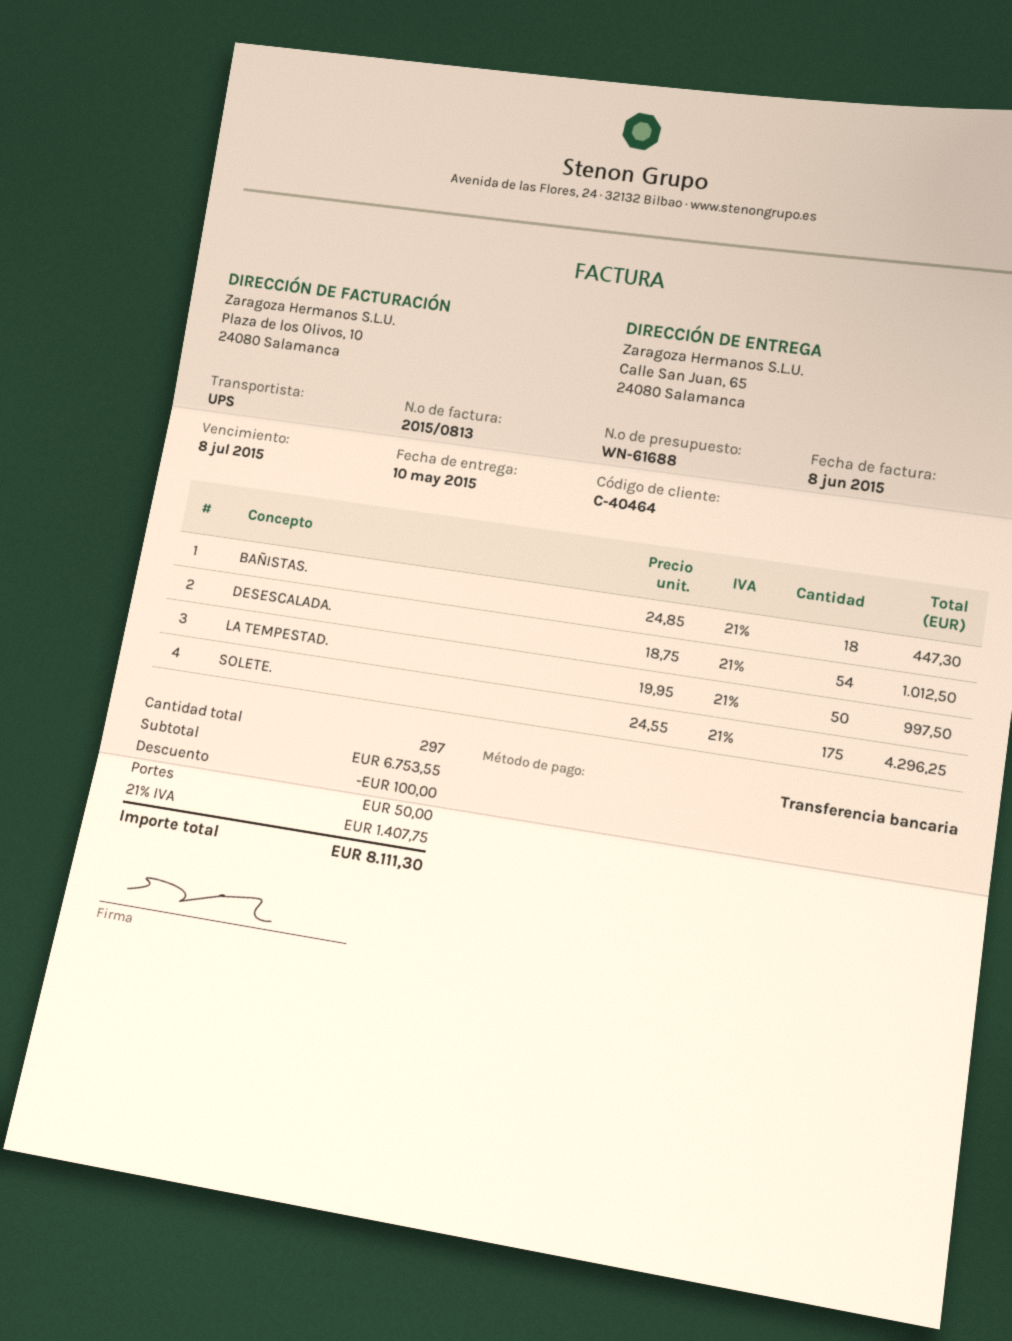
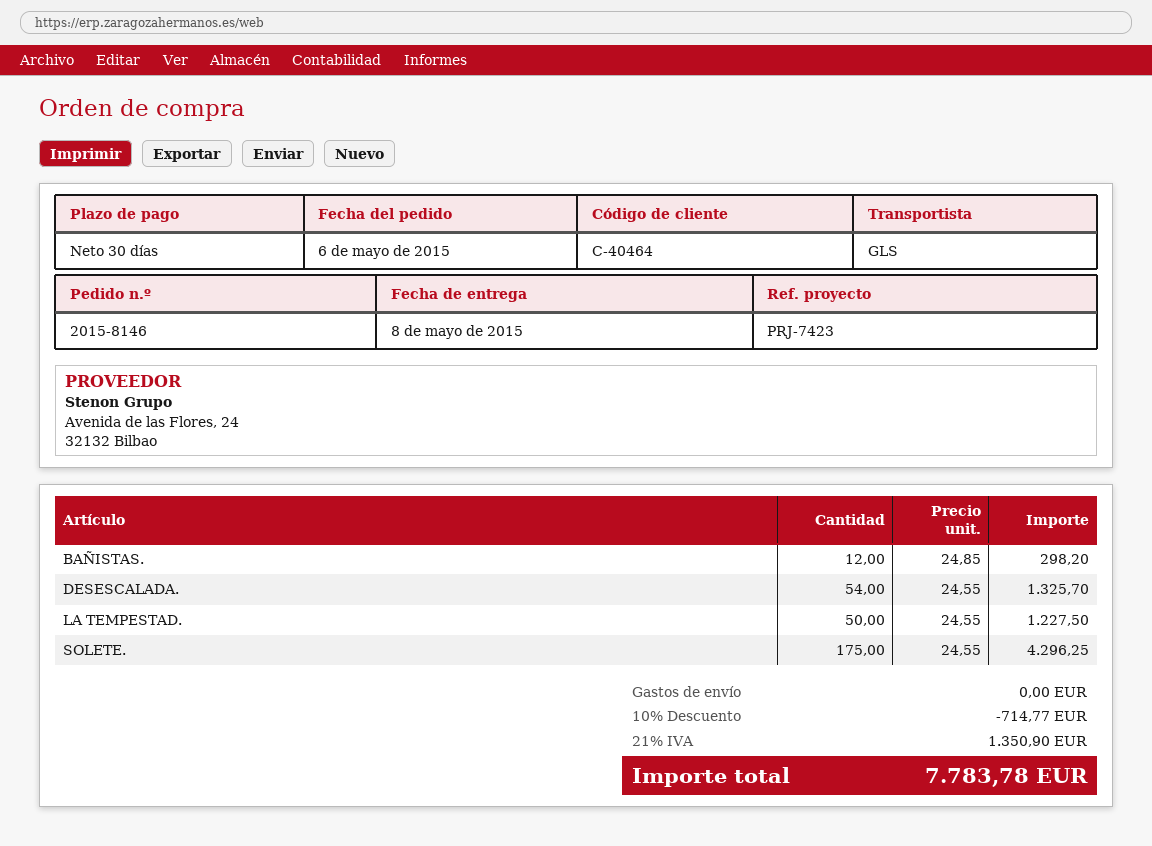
delivery date: 2015-05-10 -> 2015-05-08
shipping method: UPS -> GLS
BAÑISTAS.: 18 x 24.85 = 447.30 -> 12 x 24.85 = 298.20
DESESCALADA.: 54 x 18.75 = 1012.50 -> 54 x 24.55 = 1325.70
LA TEMPESTAD.: 50 x 19.95 = 997.50 -> 50 x 24.55 = 1227.50
discount: 100.00 -> 714.77
shipping: 50.00 -> 0.00
tax: 21% = 1407.75 -> 21% = 1350.90
total: 8111.30 -> 7783.78

